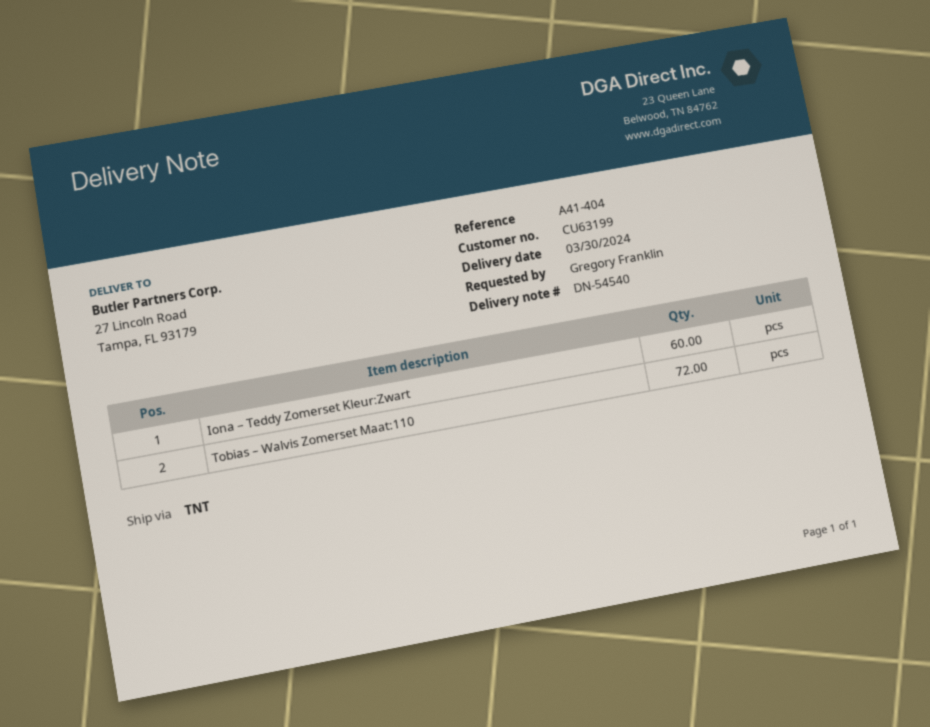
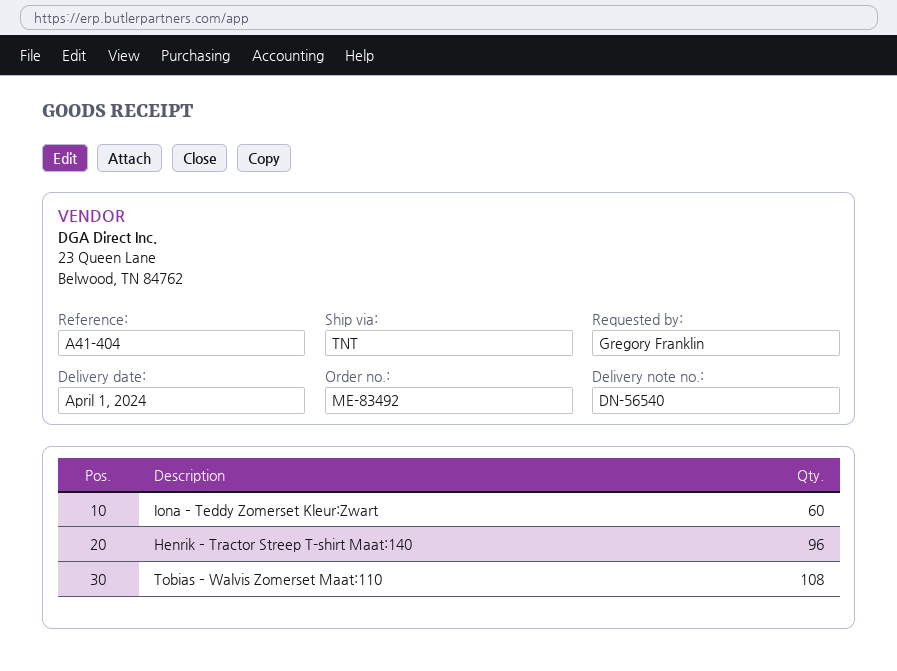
delivery note number: DN-54540 -> DN-56540
delivery date: 2024-03-30 -> 2024-04-01
Tobias – Walvis Zomerset Maat:110: 72 -> 108
Henrik – Tractor Streep T-shirt Maat:140: none -> 96

